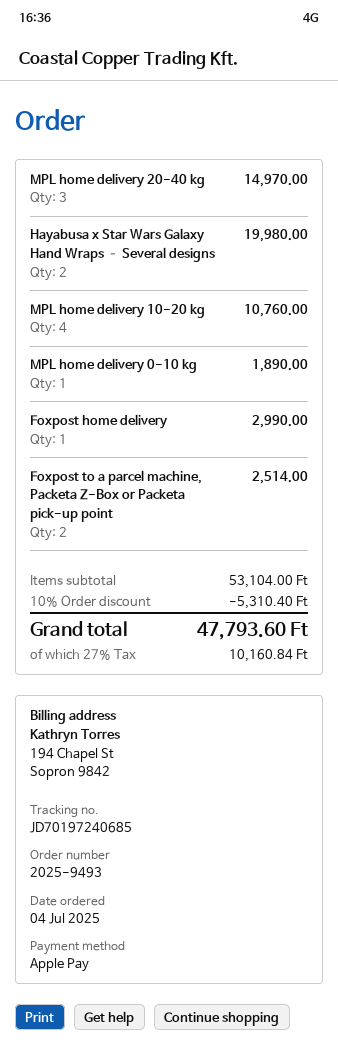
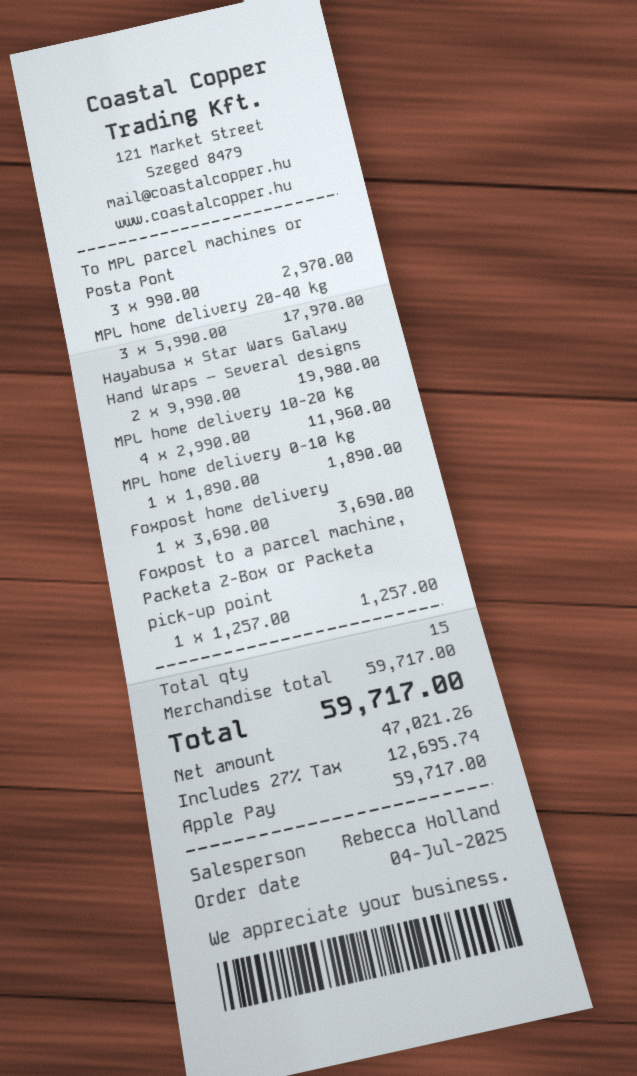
MPL home delivery 20-40 kg: 3 for 14970.00 -> 3 for 17970.00
MPL home delivery 10-20 kg: 4 for 10760.00 -> 4 for 11960.00
Foxpost home delivery: 1 for 2990.00 -> 1 for 3690.00
Foxpost to a parcel machine, Packeta Z-Box or Packeta pick-up point: 2 for 2514.00 -> 1 for 1257.00
To MPL parcel machines or Posta Pont: none -> 3 for 2970.00
subtotal: 53104.00 -> 59717.00
discount: 10% = 5310.40 -> none
tax: 27% = 10160.84 -> 27% = 12695.74
total: 47793.60 -> 59717.00

